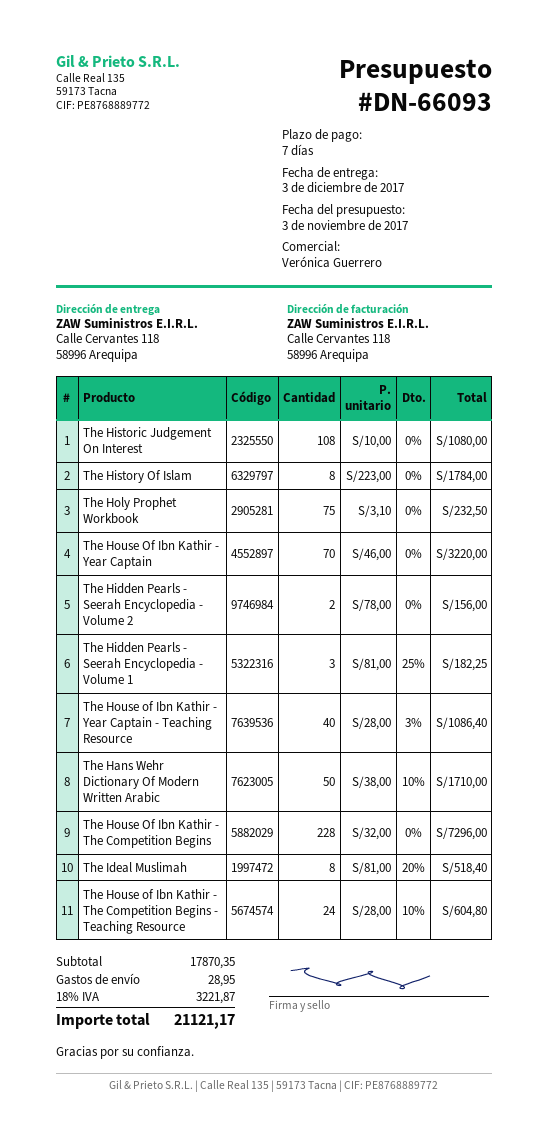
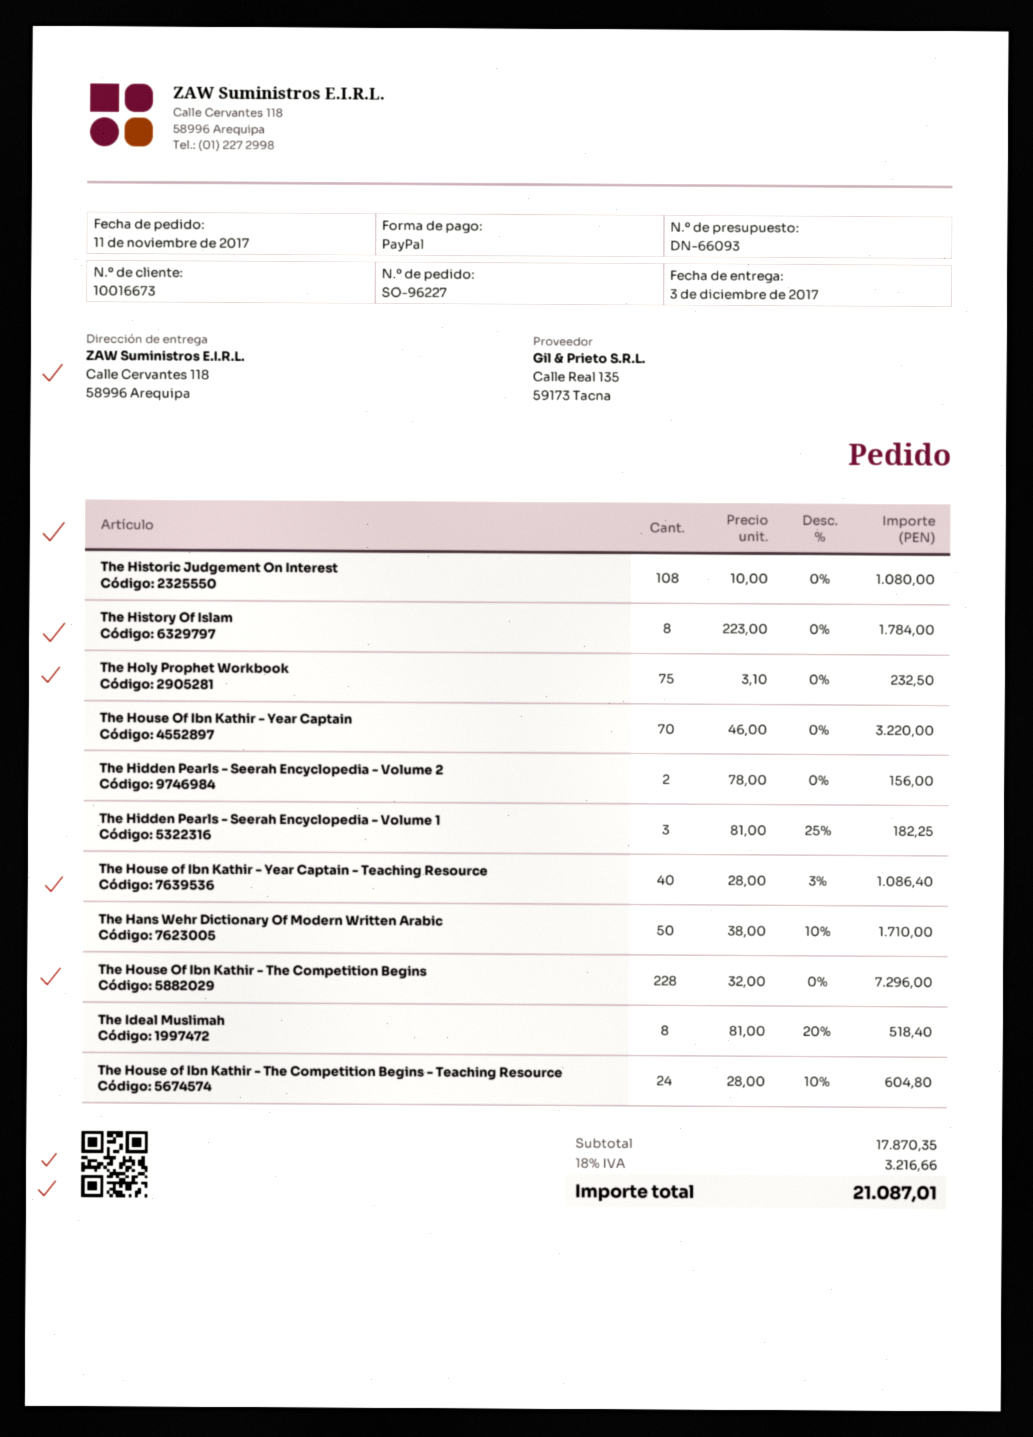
shipping: 28.95 -> none
tax: 18% = 3221.87 -> 18% = 3216.66
total: 21121.17 -> 21087.01

